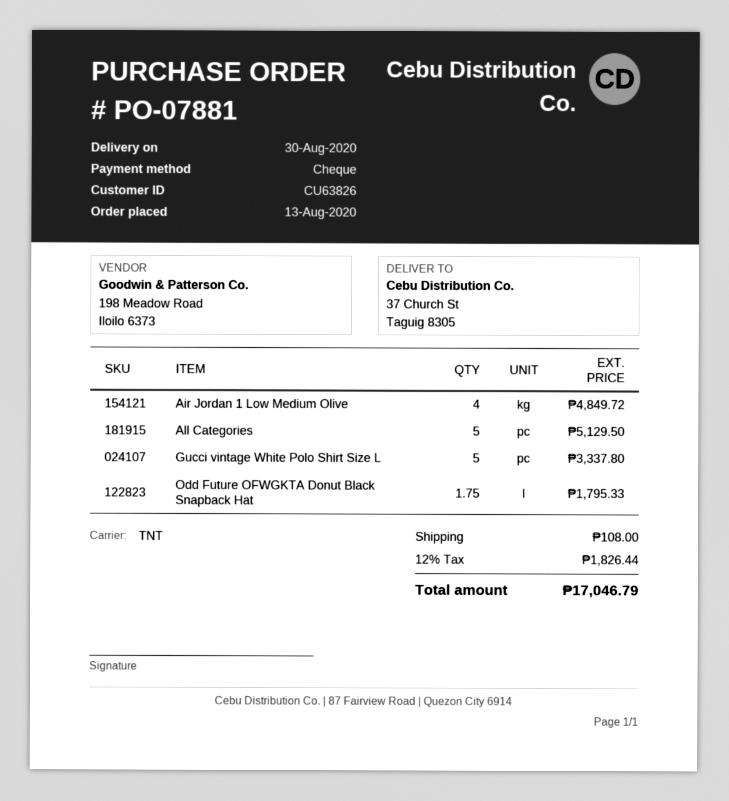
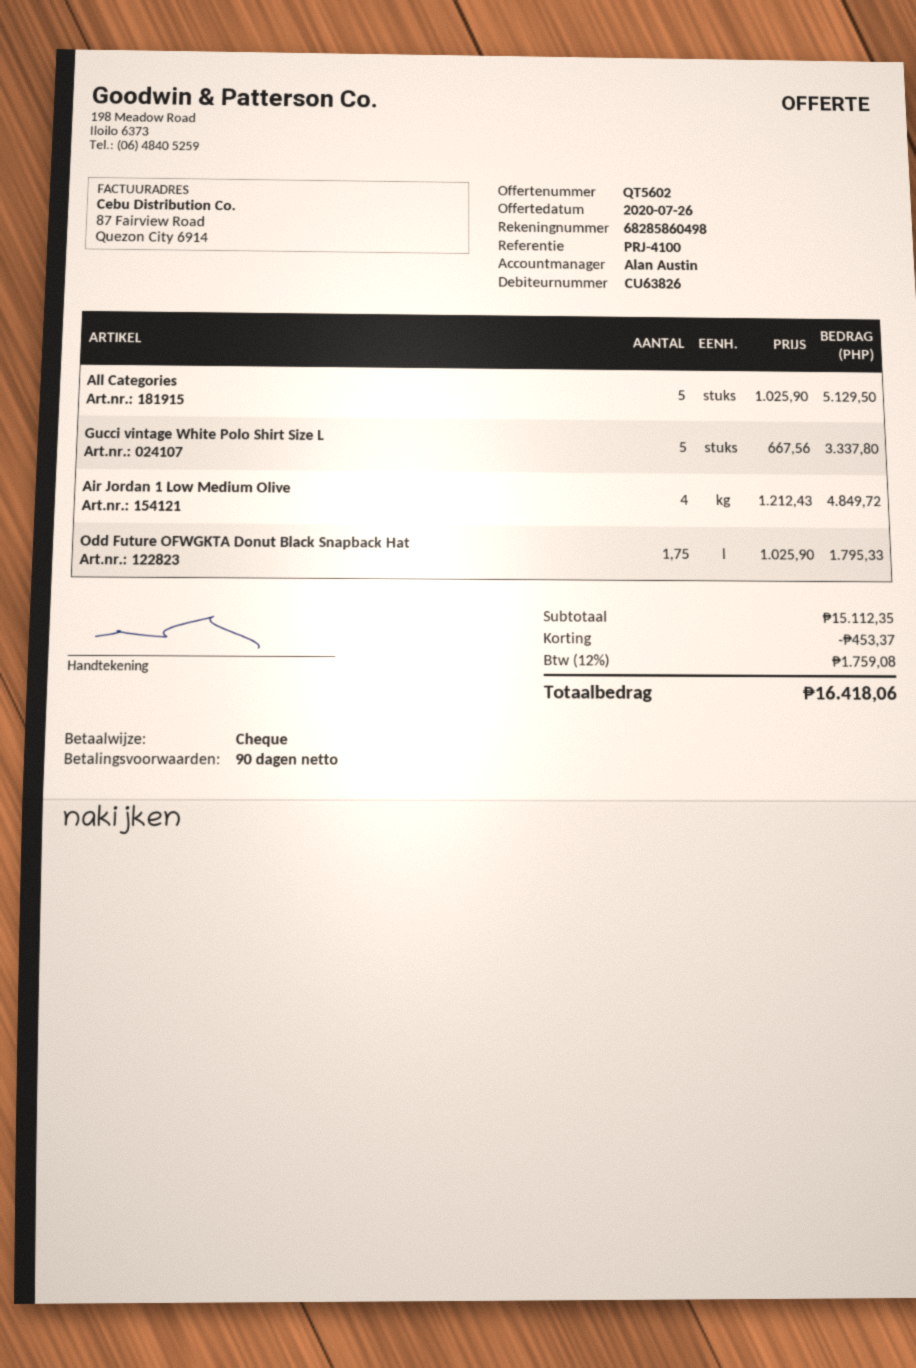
discount: none -> 453.37
shipping: 108.00 -> none
tax: 12% = 1826.44 -> 12% = 1759.08
total: 17046.79 -> 16418.06

